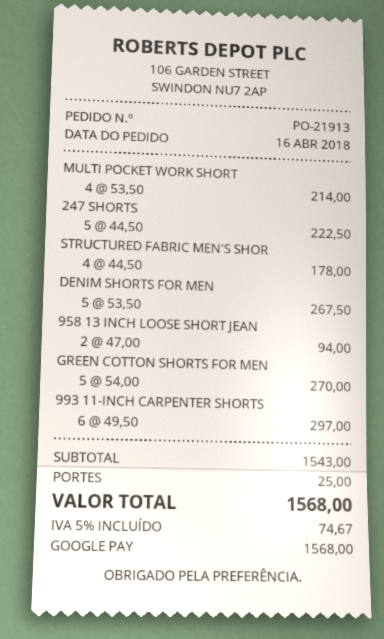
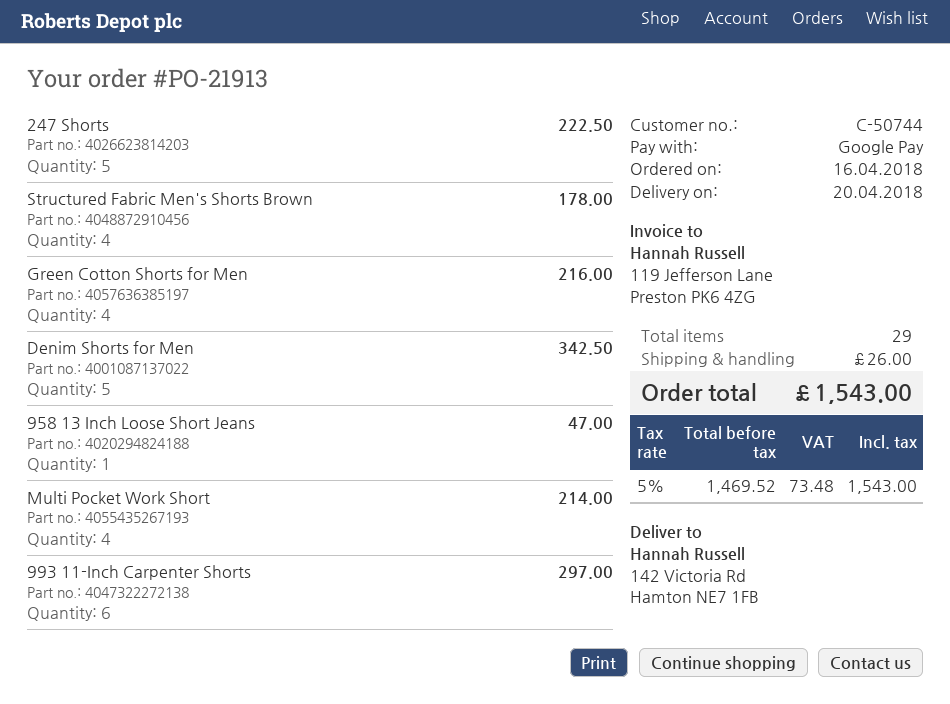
DENIM SHORTS FOR MEN: 5 for 267.50 -> 5 for 342.50
958 13 INCH LOOSE SHORT JEAN: 2 for 94.00 -> 1 for 47.00
GREEN COTTON SHORTS FOR MEN: 5 for 270.00 -> 4 for 216.00
shipping: 25.00 -> 26.00
tax: 5% = 74.67 -> 5% = 73.48
total: 1568.00 -> 1543.00

